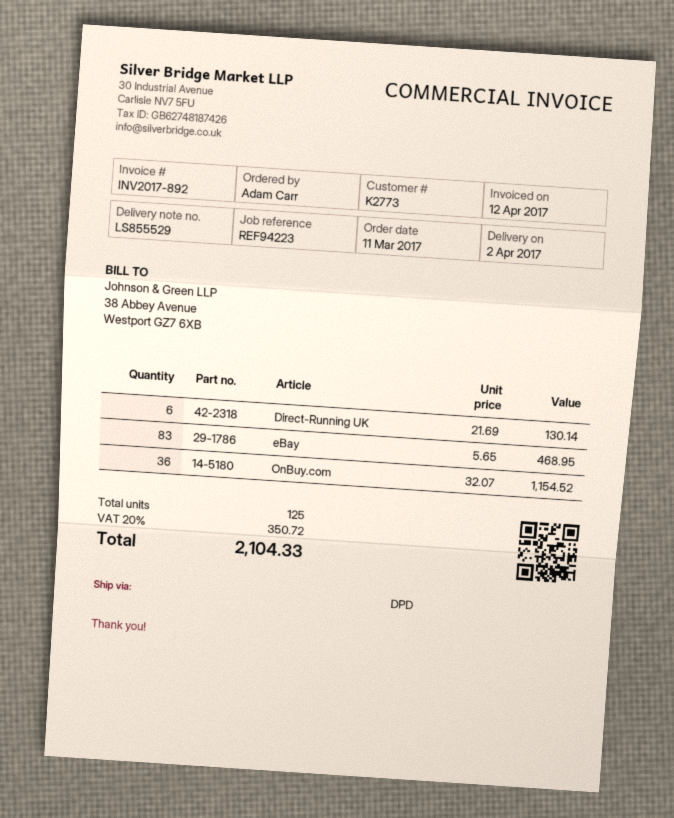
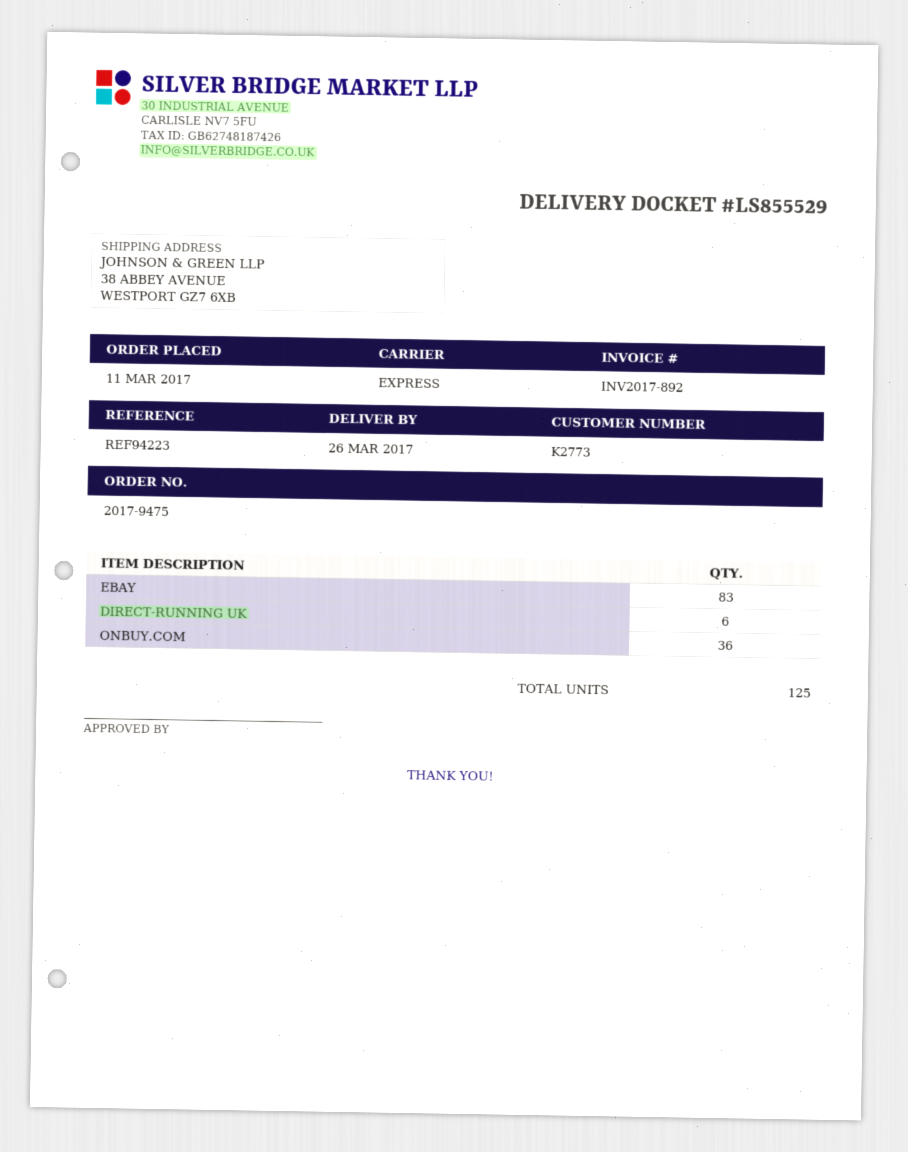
delivery date: 2017-04-02 -> 2017-03-26
shipping method: DPD -> express

